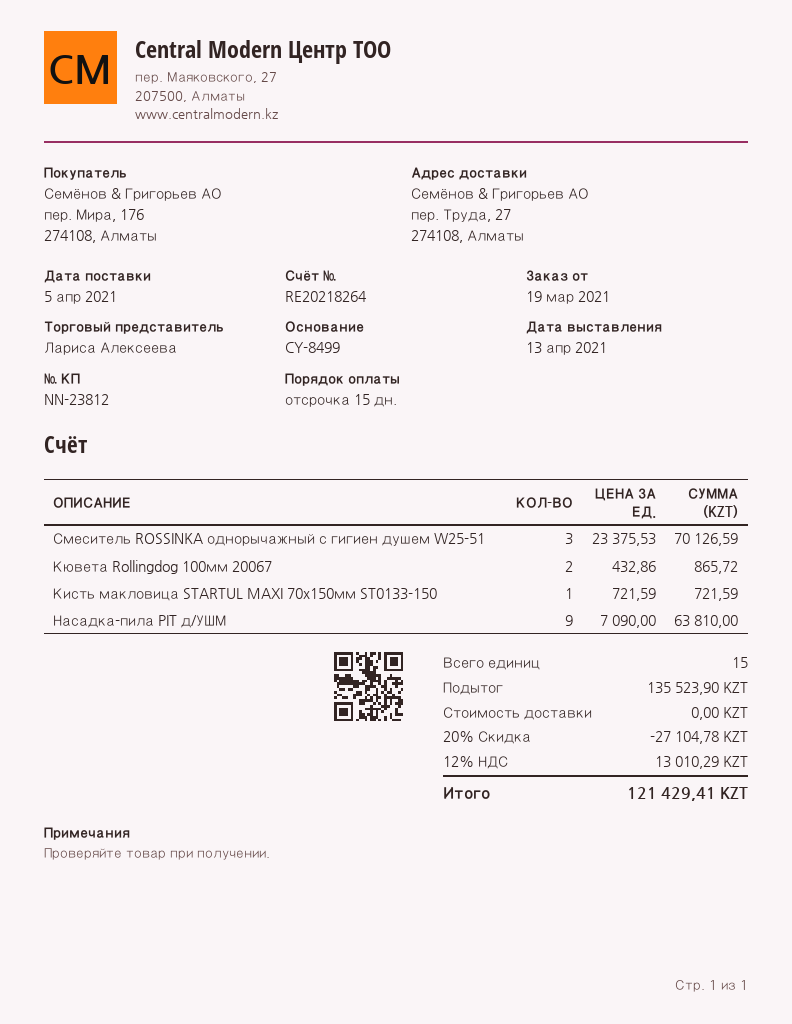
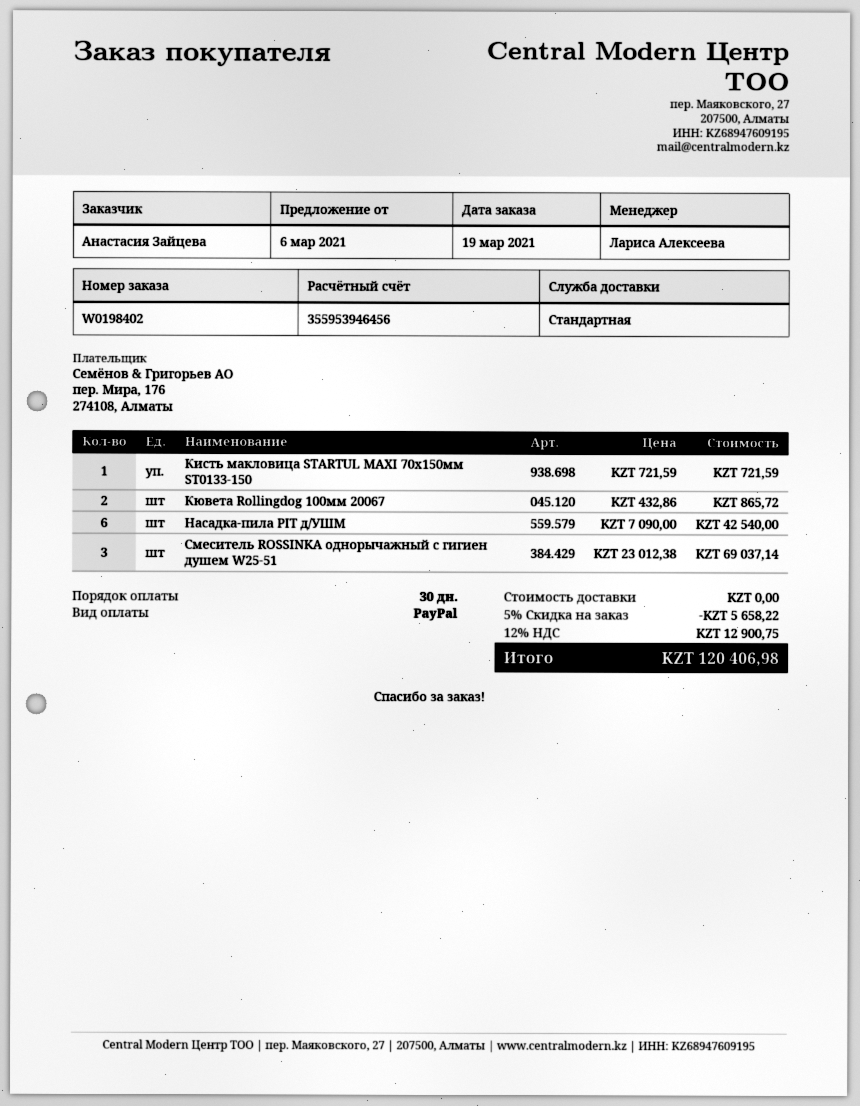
payment terms: 15 days -> 30 days
Смеситель ROSSINKA однорычажный с гигиен душем W25-51: 3 x 23375.53 = 70126.59 -> 3 x 23012.38 = 69037.14
Насадка-пила PIT д/УШМ: 9 x 7090.00 = 63810.00 -> 6 x 7090.00 = 42540.00
discount: 20% = 27104.78 -> 5% = 5658.22
tax: 12% = 13010.29 -> 12% = 12900.75
total: 121429.41 -> 120406.98

